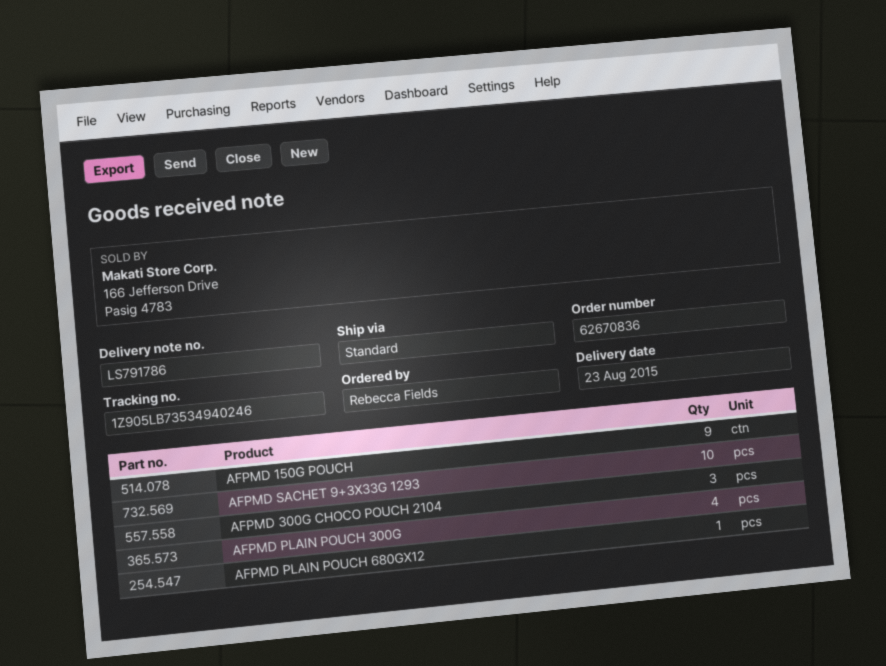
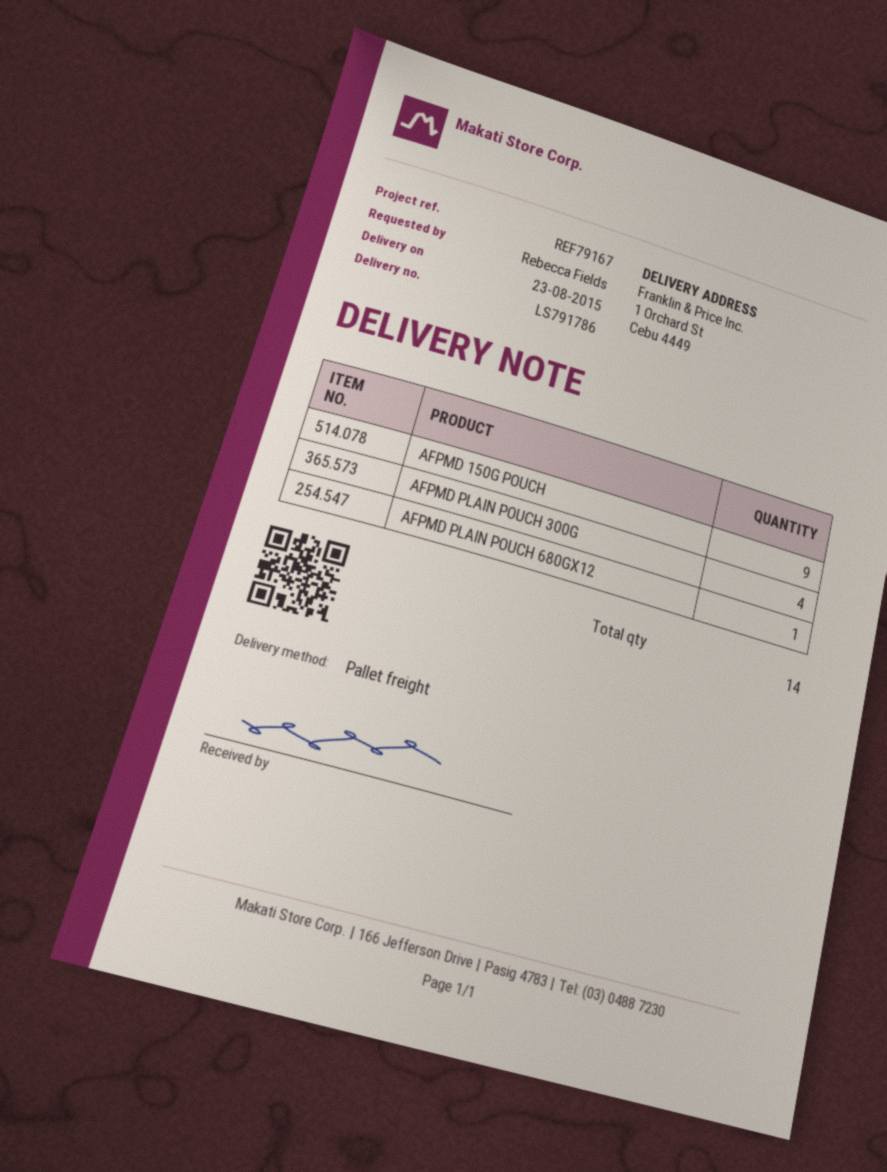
shipping method: standard -> pallet freight
AFPMD SACHET 9+3X33G 1293: 10 -> none
AFPMD 300G CHOCO POUCH 2104: 3 -> none

